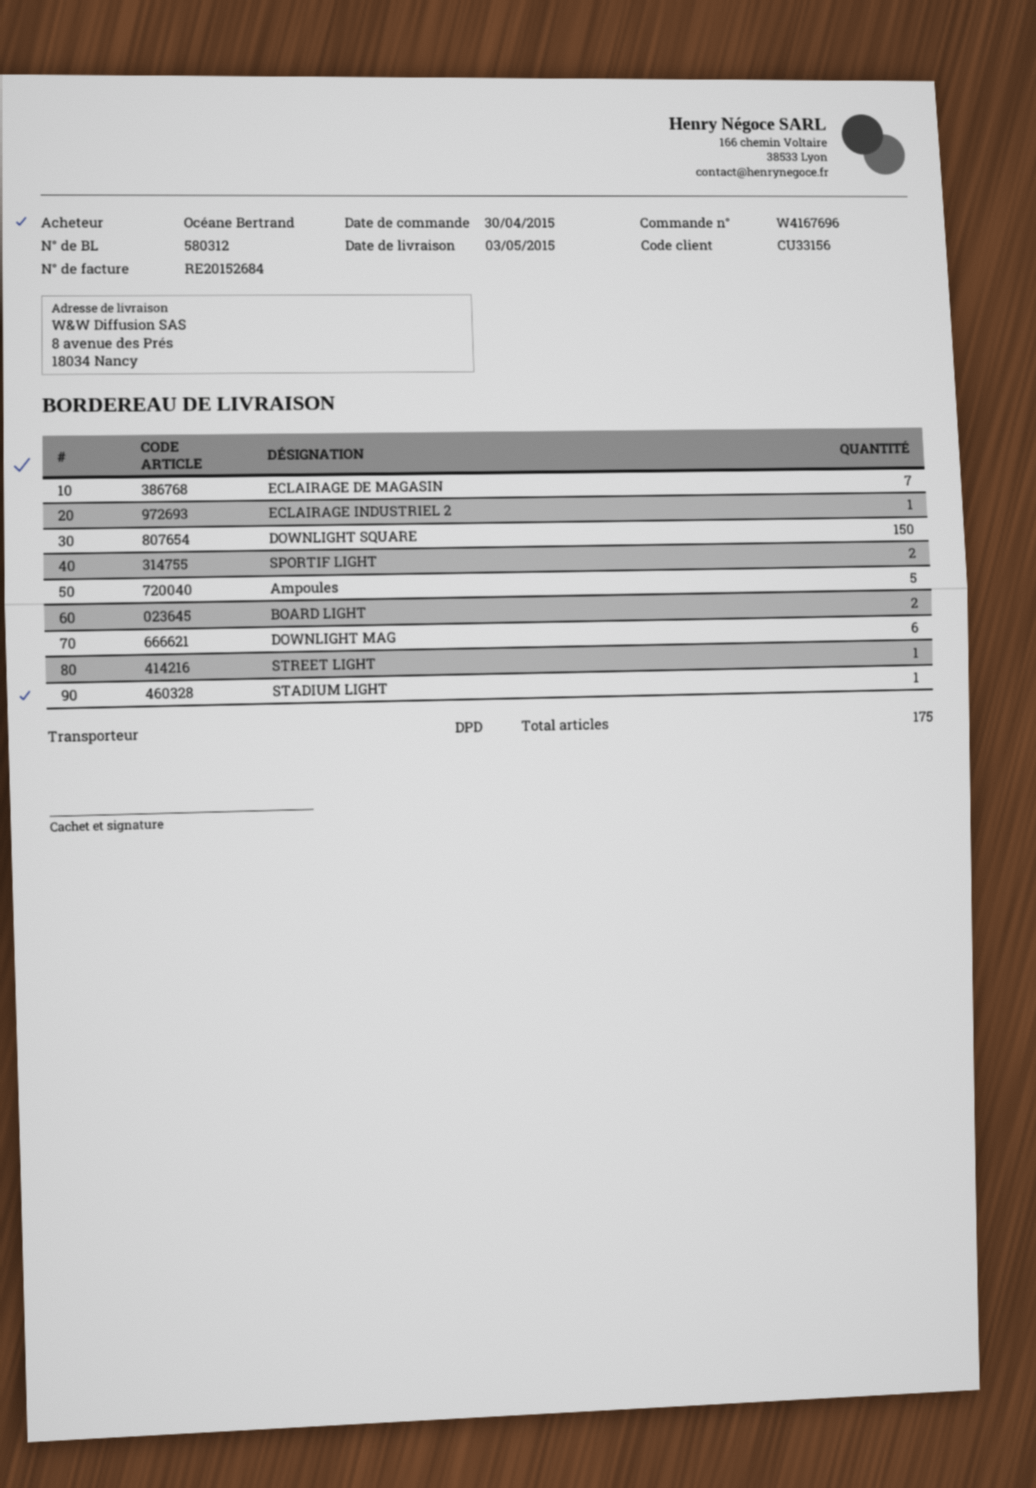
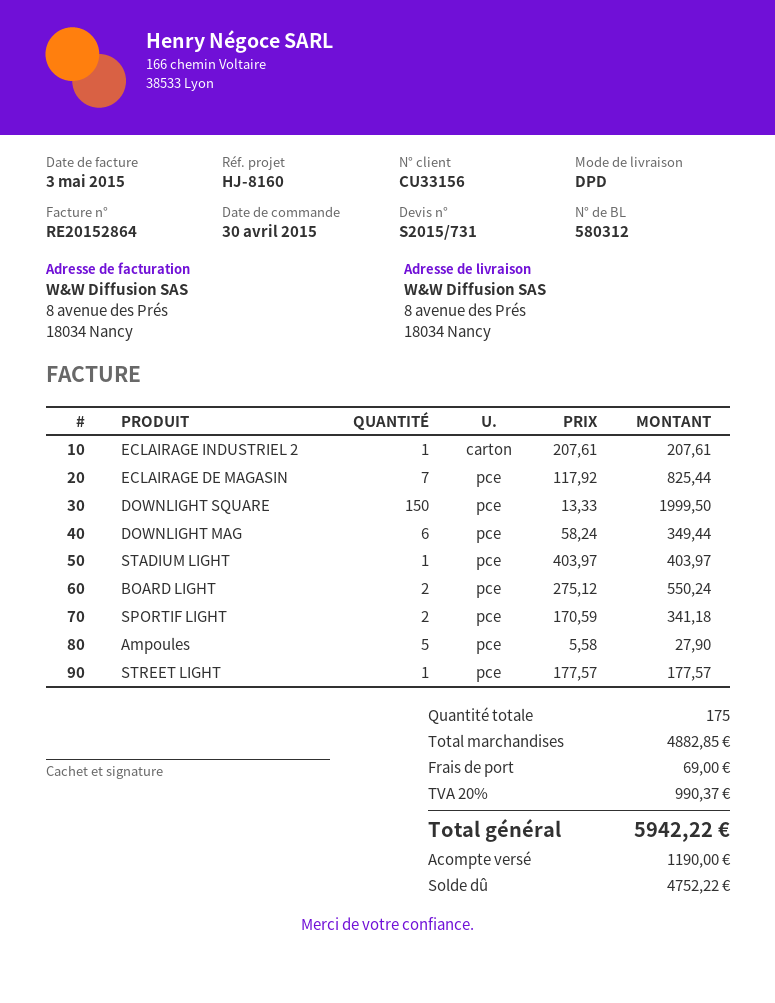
invoice number: RE20152684 -> RE20152864

